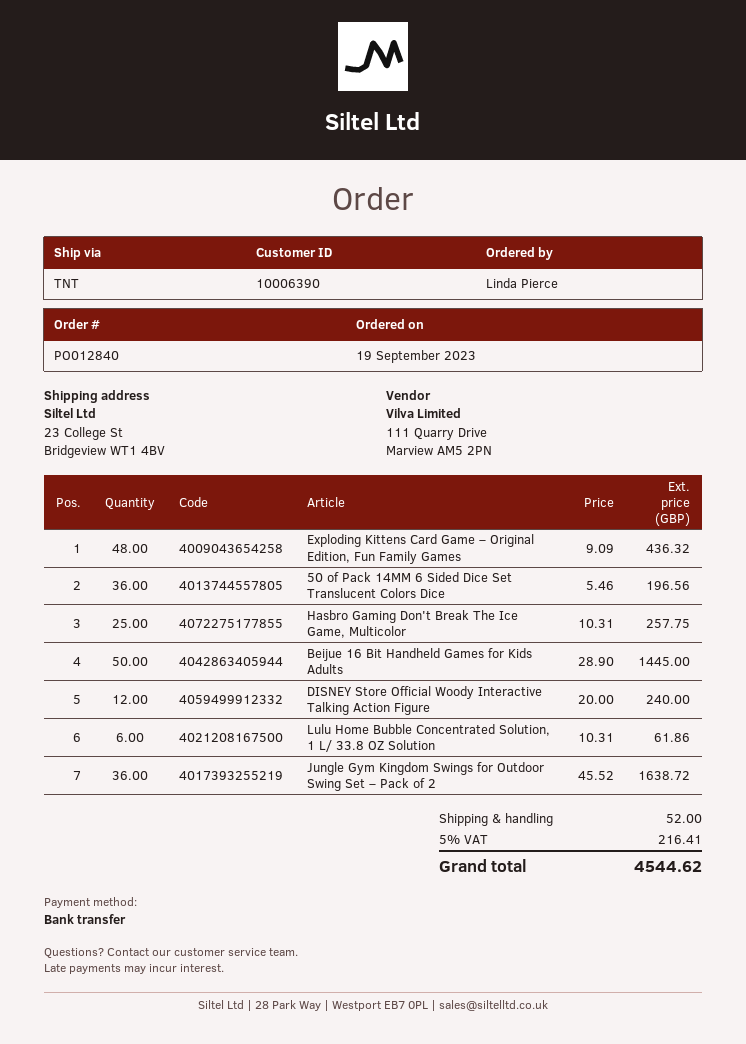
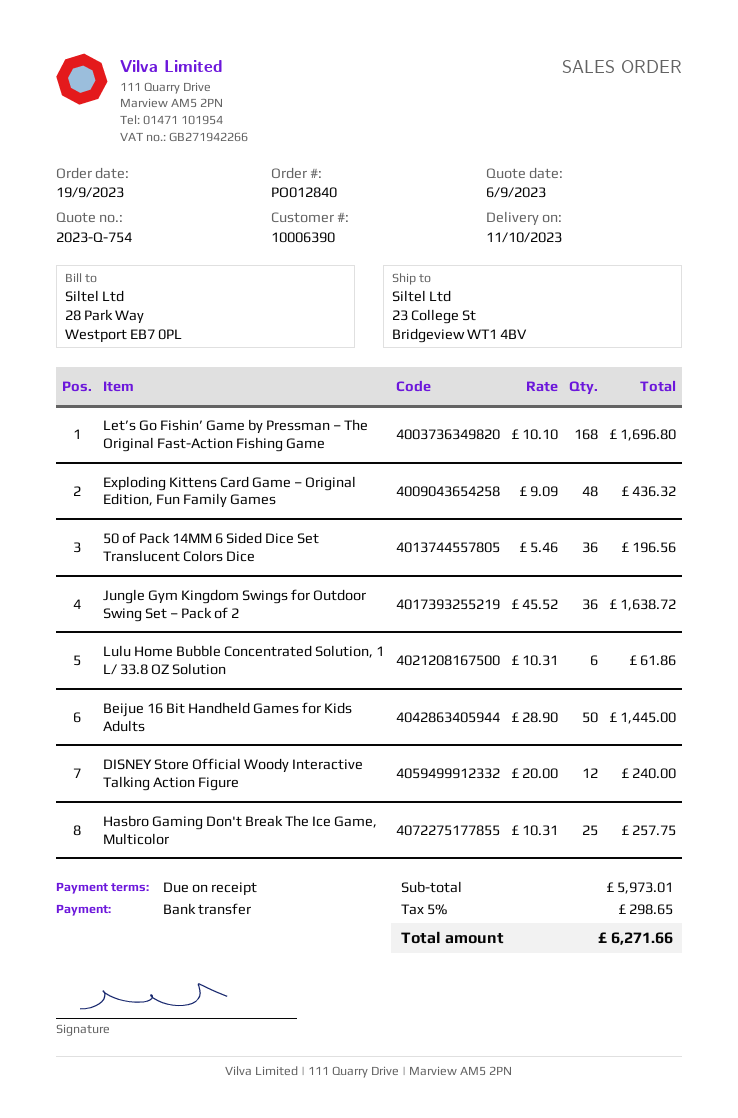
Let’s Go Fishin’ Game by Pressman – The Original Fast-Action Fishing Game: none -> 168 x 10.10 = 1696.80
shipping: 52.00 -> none
tax: 5% = 216.41 -> 5% = 298.65
total: 4544.62 -> 6271.66

